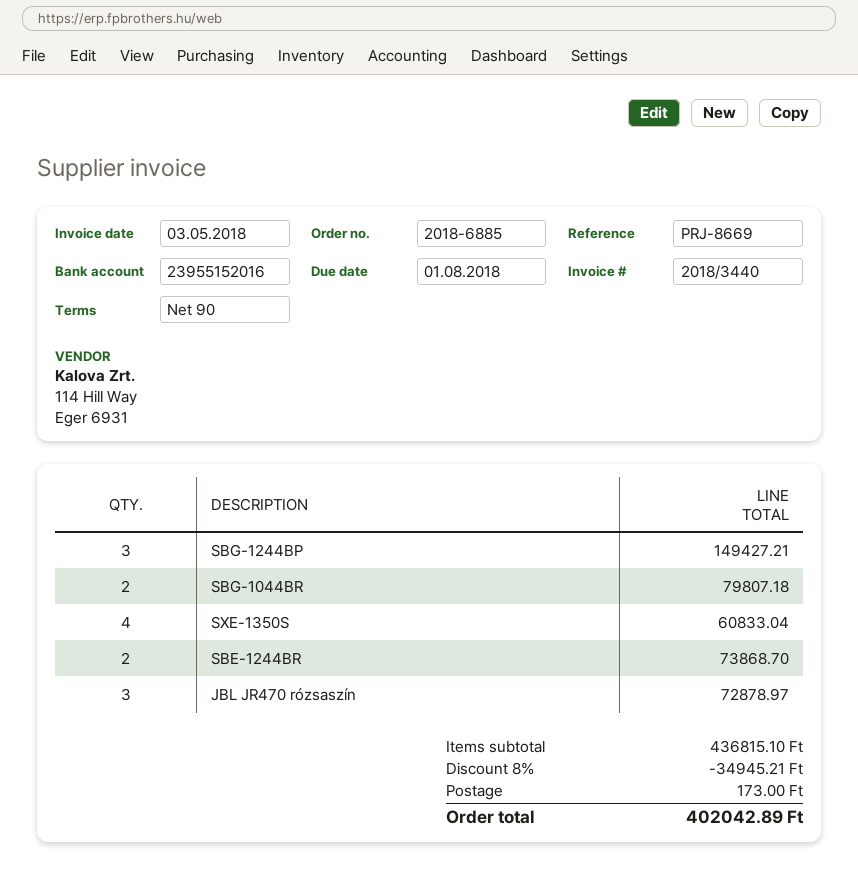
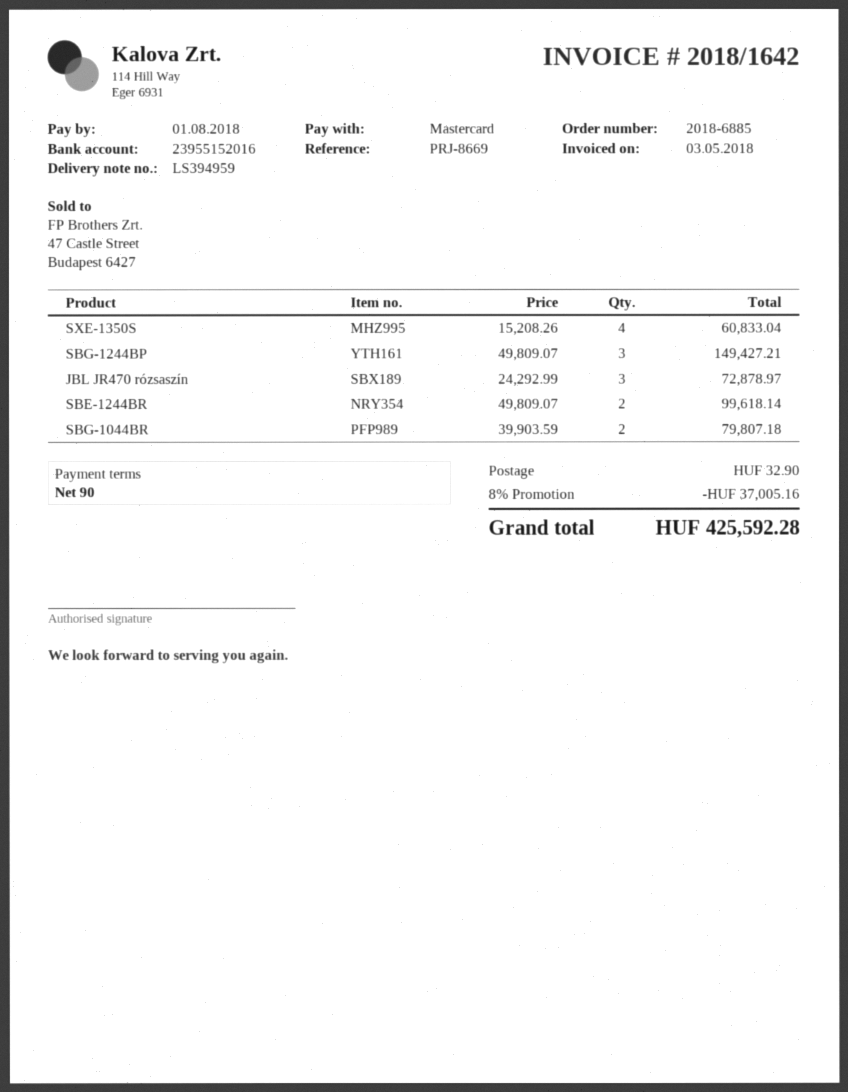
invoice number: 2018/3440 -> 2018/1642
SBE-1244BR: 2 for 73868.70 -> 2 for 99618.14
discount: 8% = 34945.21 -> 8% = 37005.16
shipping: 173.00 -> 32.90
total: 402042.89 -> 425592.28

